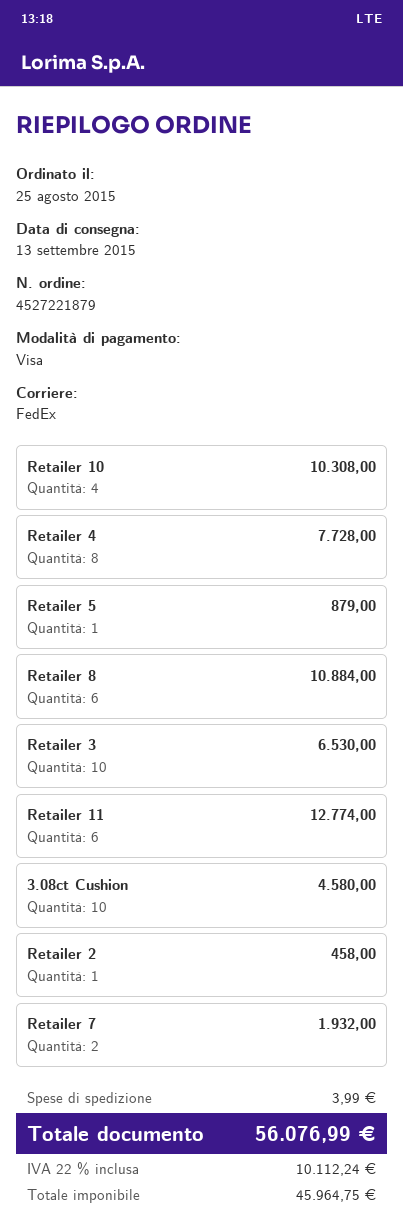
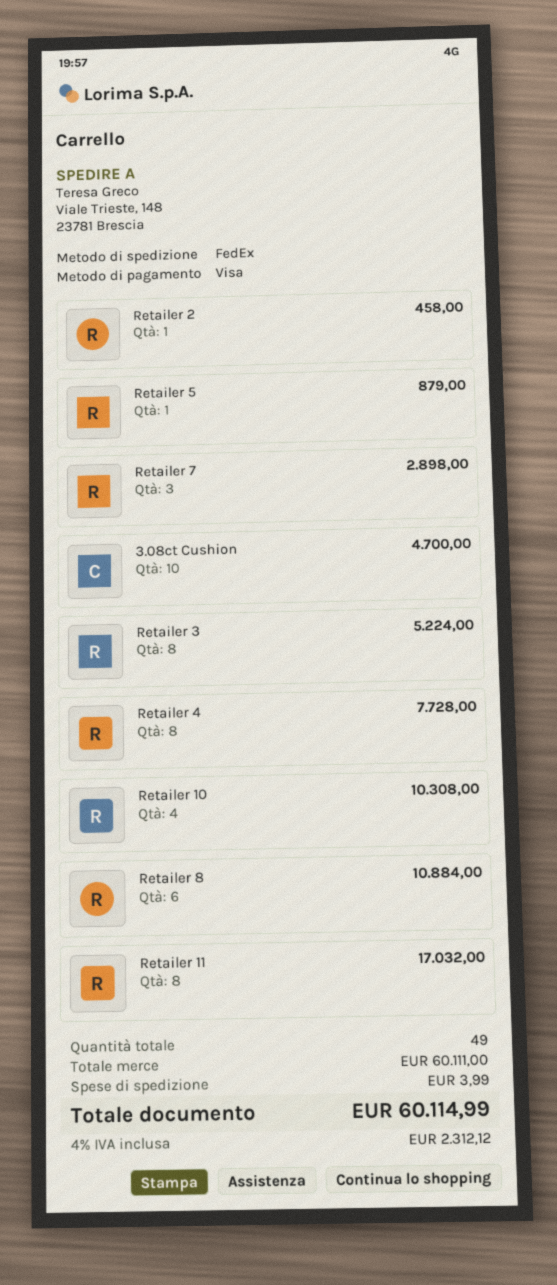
Retailer 3: 10 for 6530.00 -> 8 for 5224.00
Retailer 11: 6 for 12774.00 -> 8 for 17032.00
3.08ct Cushion: 10 for 4580.00 -> 10 for 4700.00
Retailer 7: 2 for 1932.00 -> 3 for 2898.00
tax: 22% = 10112.24 -> 4% = 2312.12
total: 56076.99 -> 60114.99

